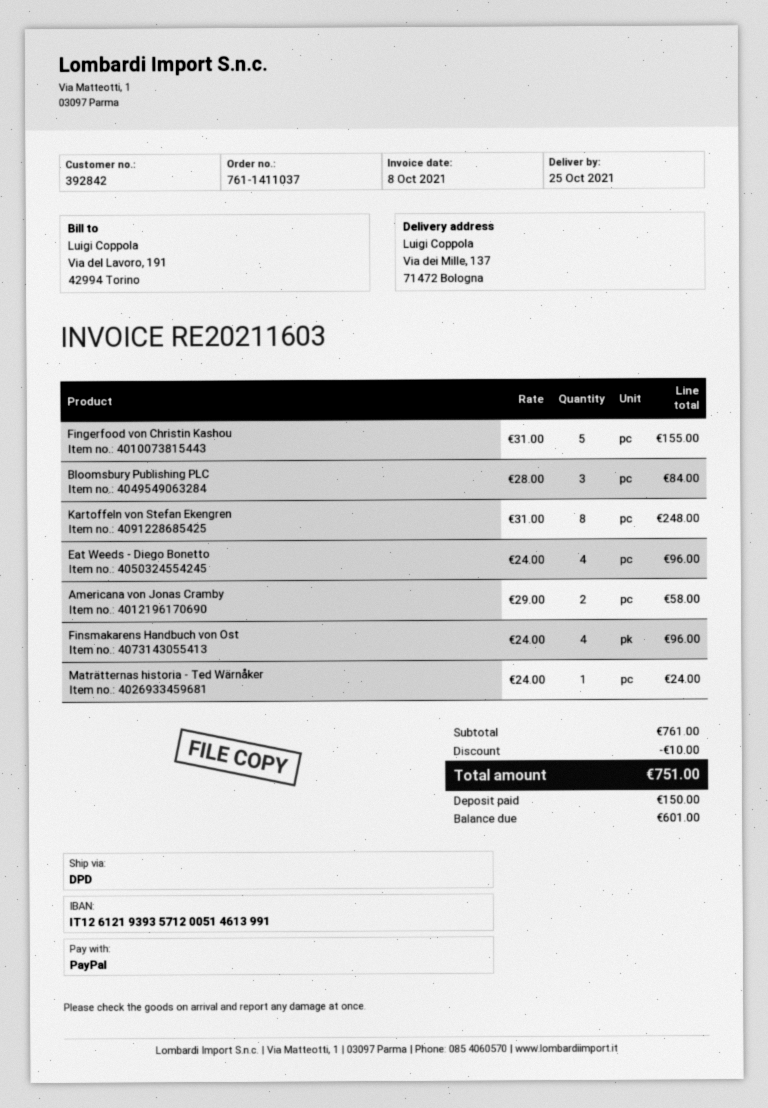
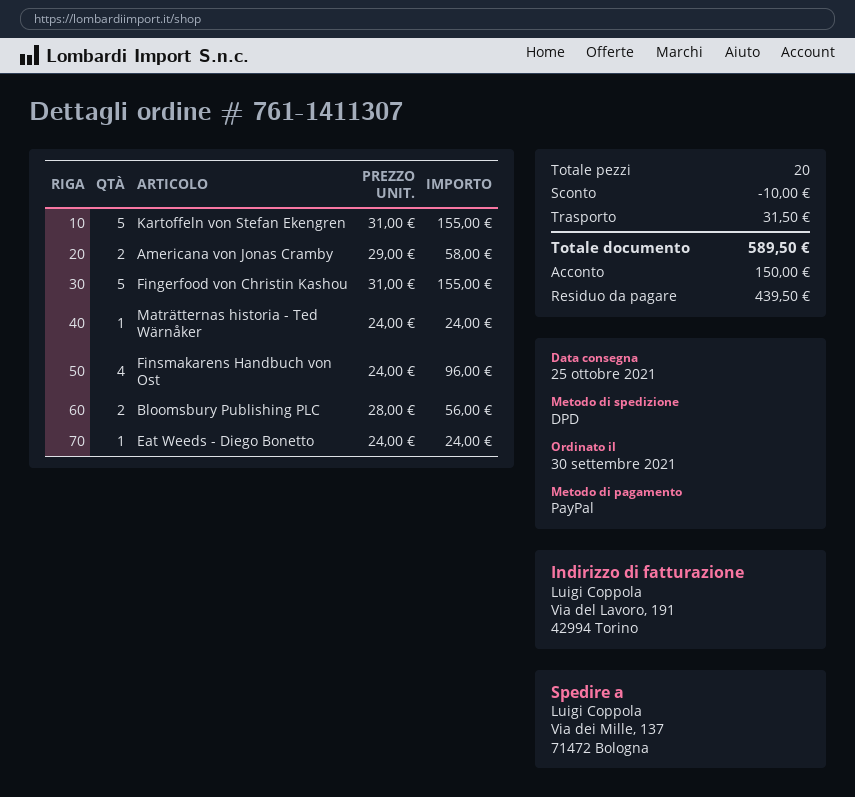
order number: 761-1411037 -> 761-1411307
Bloomsbury Publishing PLC: 3 x 28.00 = 84.00 -> 2 x 28.00 = 56.00
Kartoffeln von Stefan Ekengren: 8 x 31.00 = 248.00 -> 5 x 31.00 = 155.00
Eat Weeds - Diego Bonetto: 4 x 24.00 = 96.00 -> 1 x 24.00 = 24.00
shipping: none -> 31.50
total: 751.00 -> 589.50
balance: 601.00 -> 439.50

